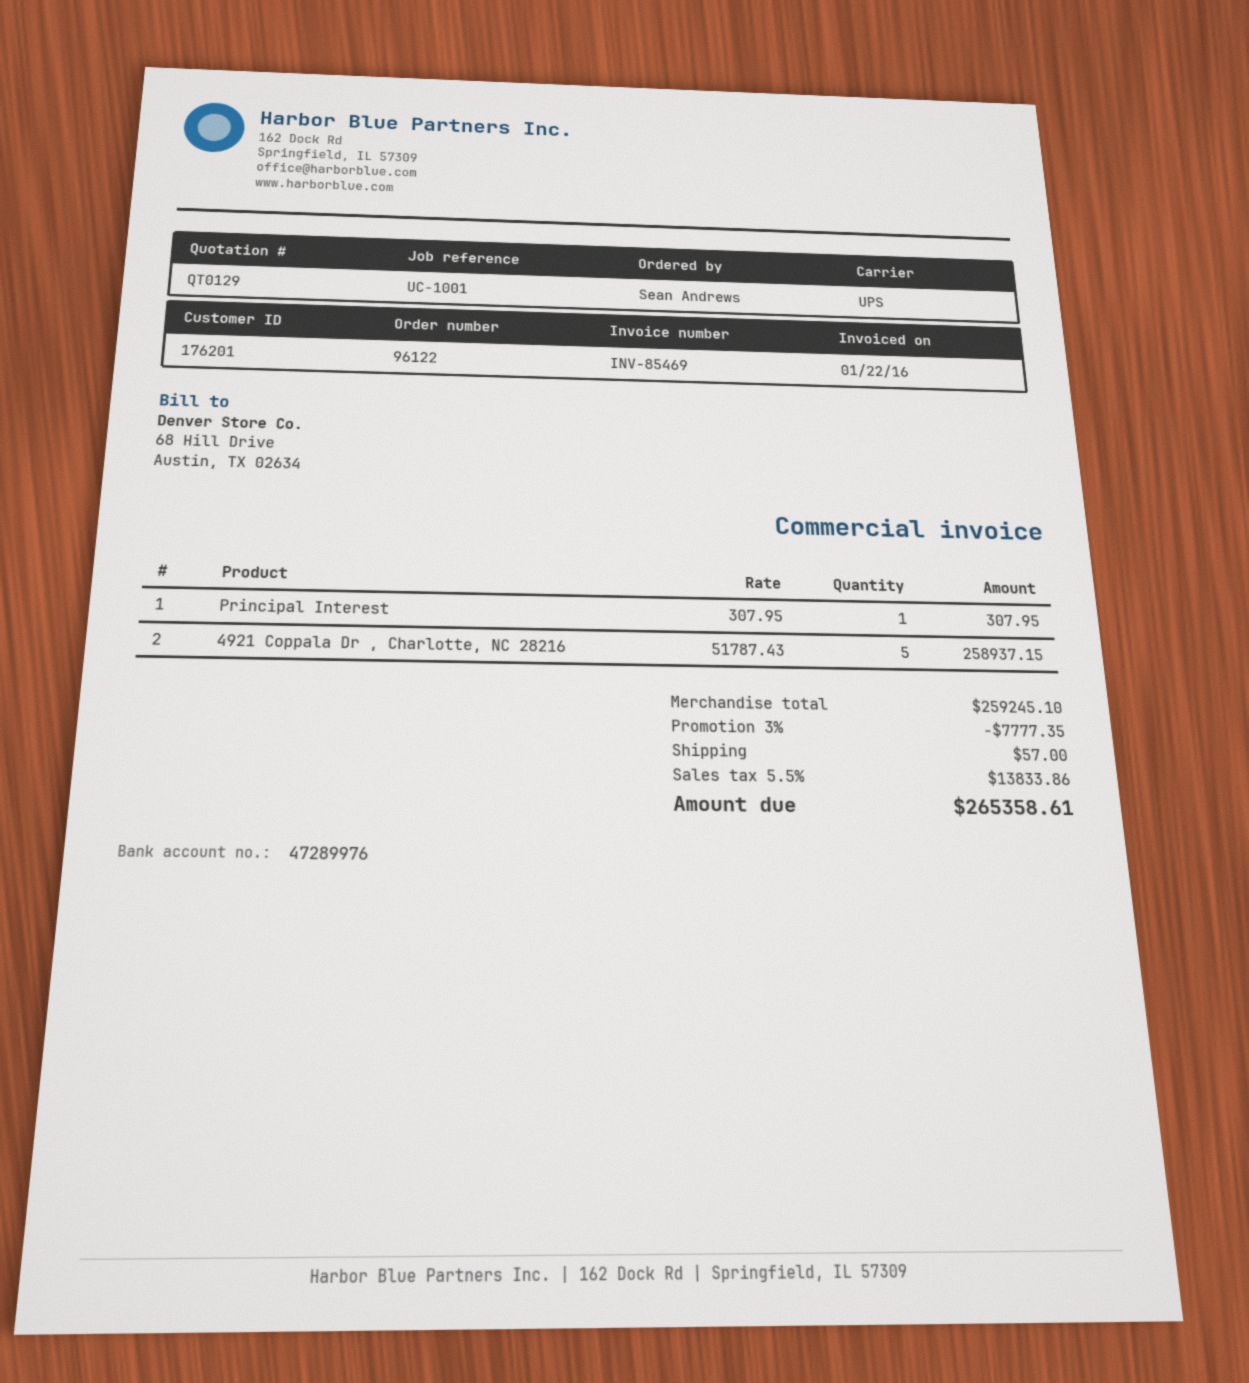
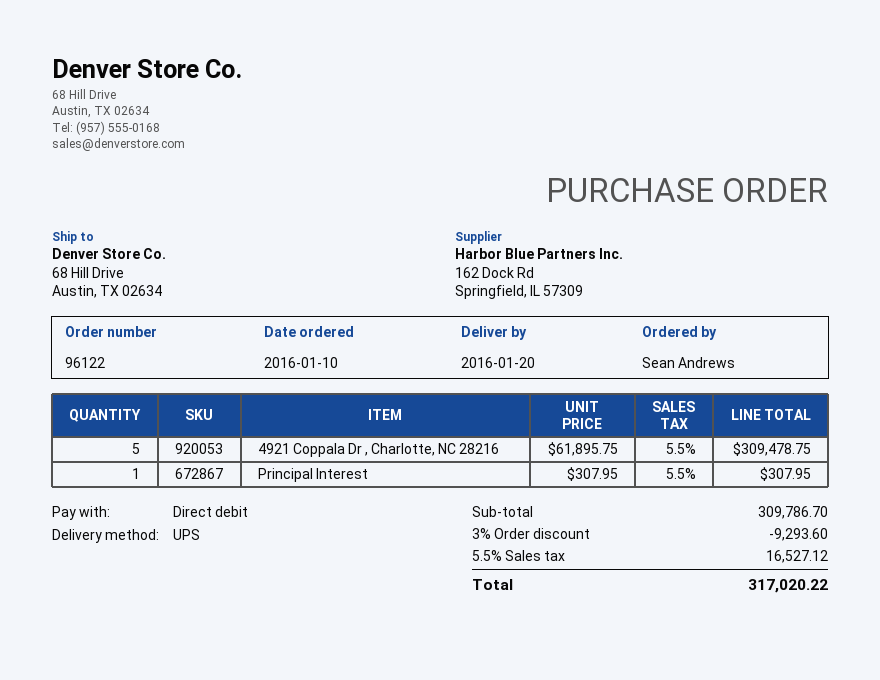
4921 Coppala Dr , Charlotte, NC 28216: 5 x 51787.43 = 258937.15 -> 5 x 61895.75 = 309478.75
subtotal: 259245.10 -> 309786.70
discount: 3% = 7777.35 -> 3% = 9293.60
shipping: 57.00 -> none
tax: 5.5% = 13833.86 -> 5.5% = 16527.12
total: 265358.61 -> 317020.22

